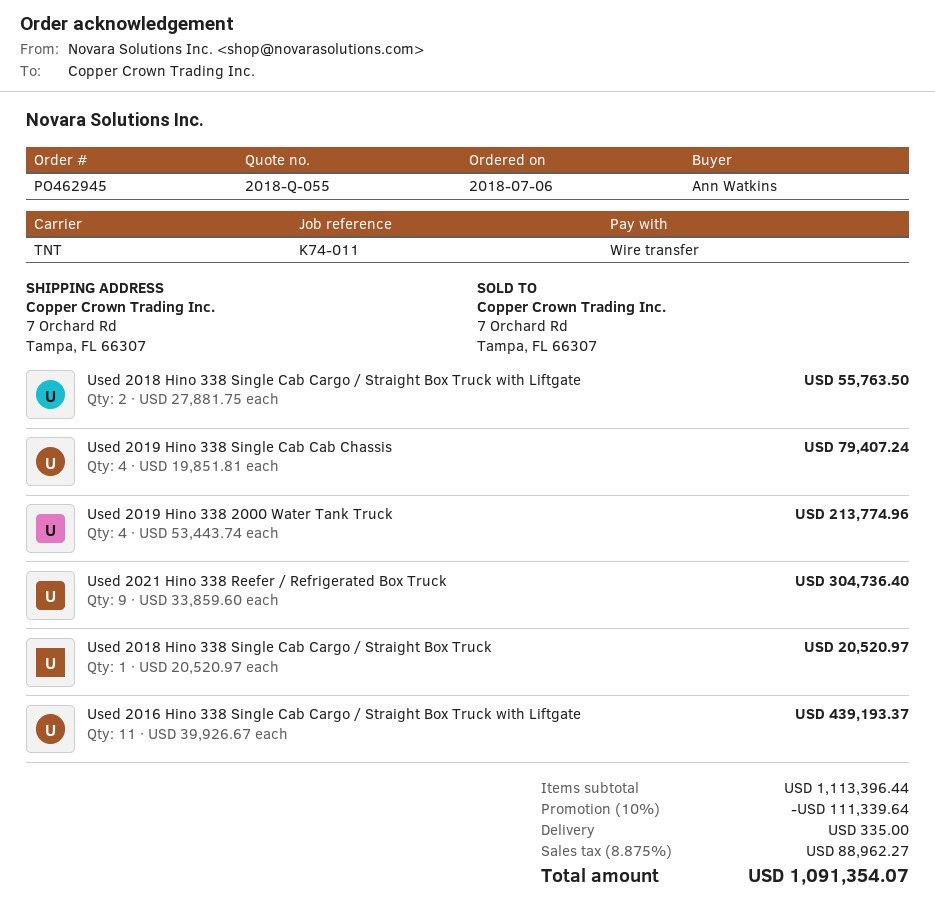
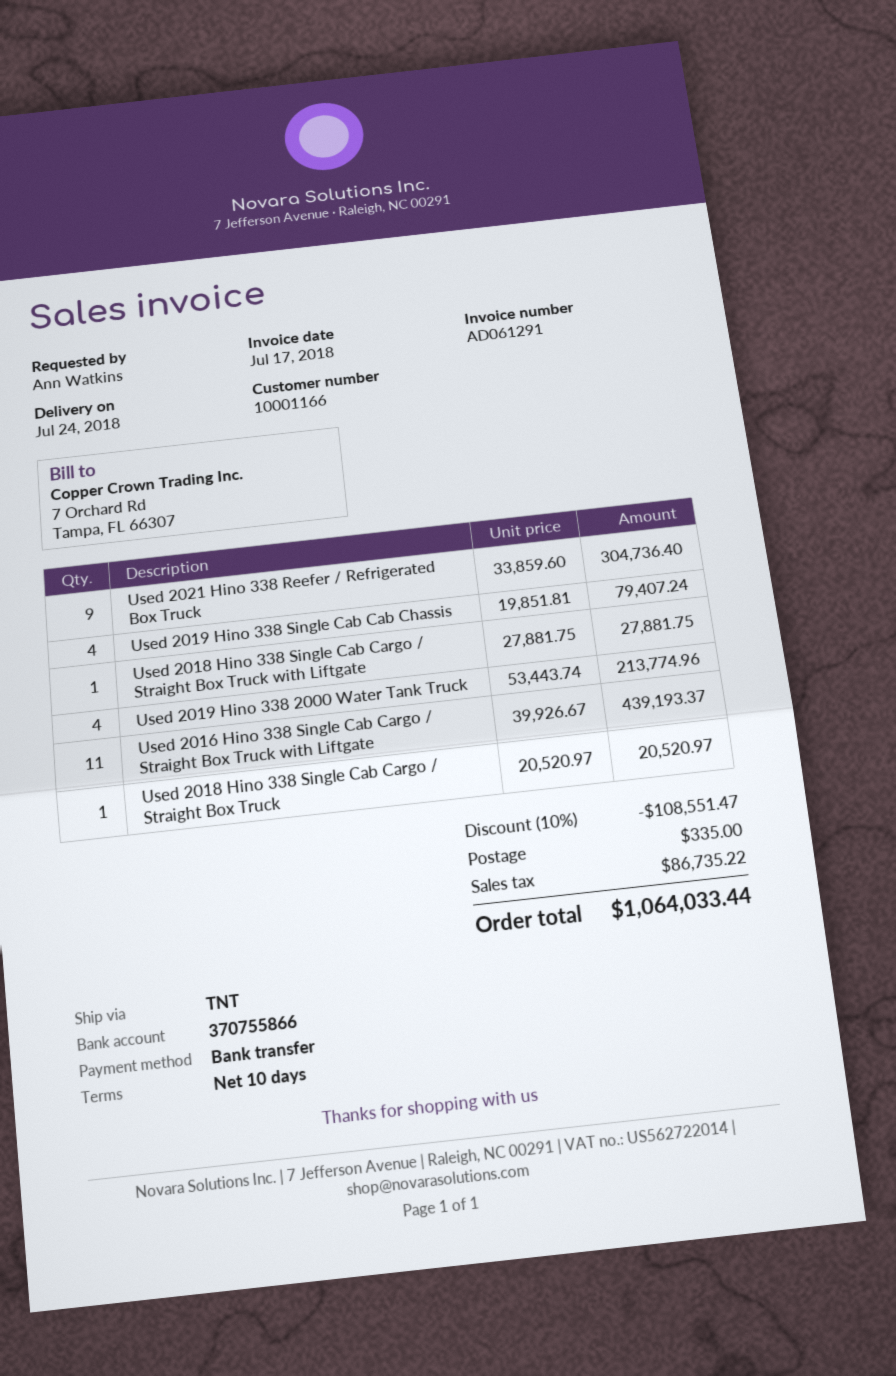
Used 2018 Hino 338 Single Cab Cargo / Straight Box Truck with Liftgate: 2 x 27881.75 = 55763.50 -> 1 x 27881.75 = 27881.75
discount: 10% = 111339.64 -> 10% = 108551.47
tax: 88962.27 -> 86735.22
total: 1091354.07 -> 1064033.44

